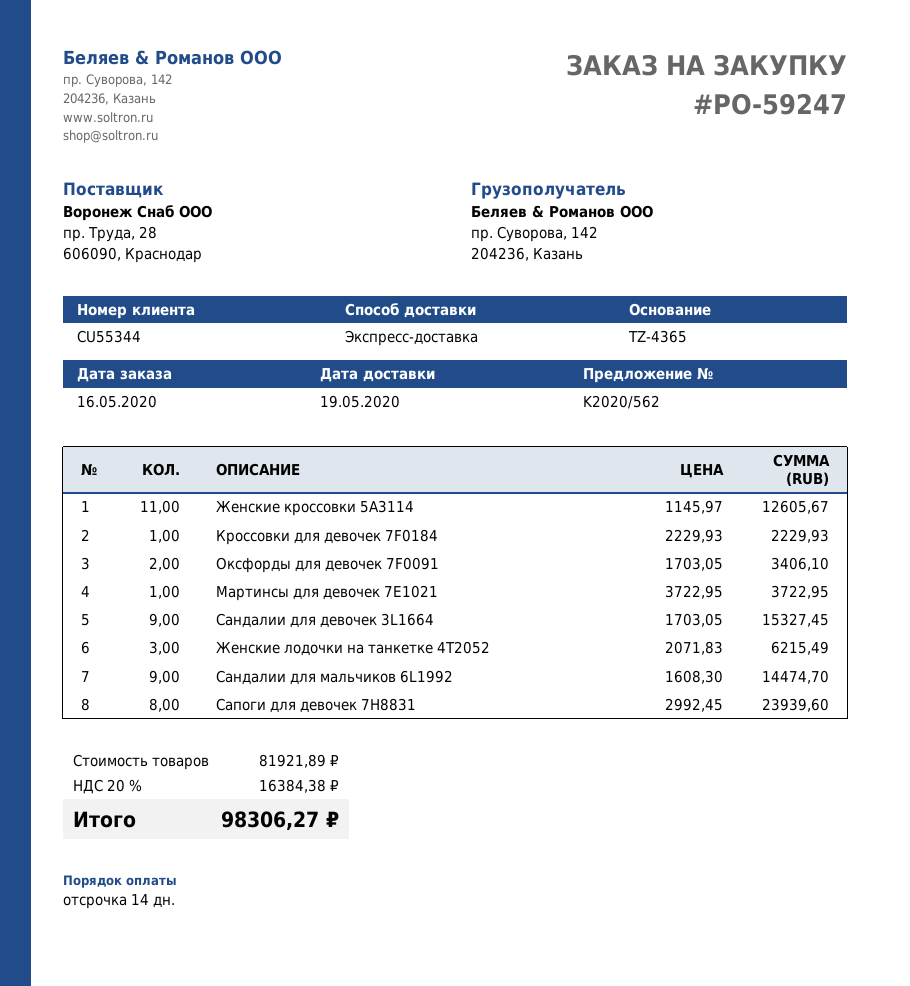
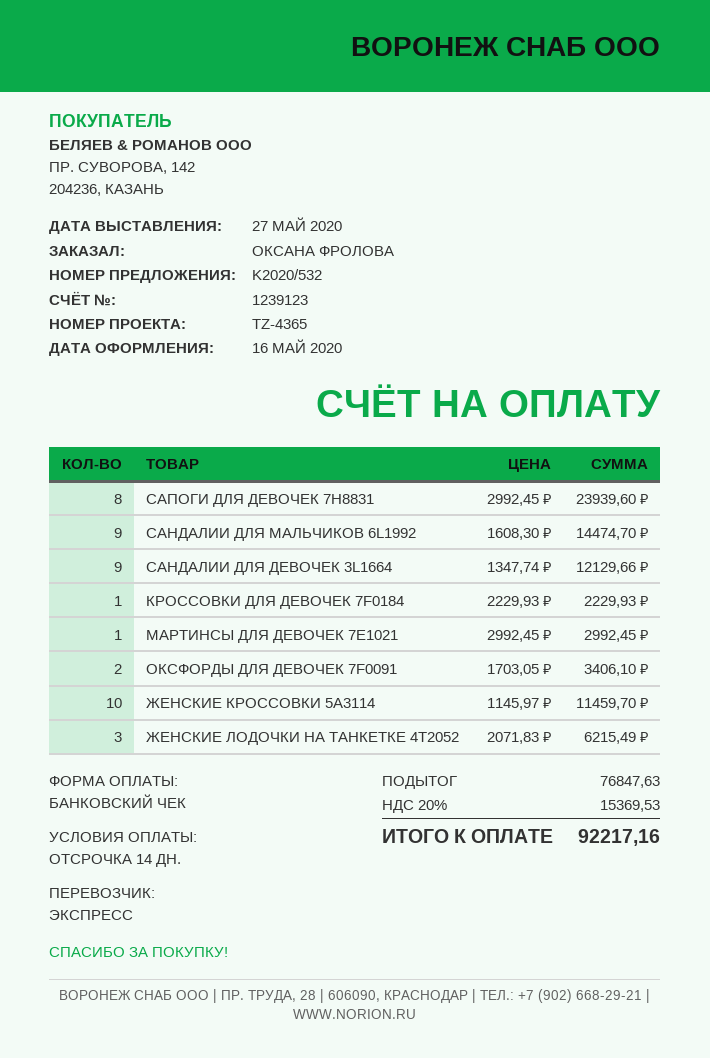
quote number: K2020/562 -> K2020/532
Женские кроссовки 5A3114: 11 x 1145.97 = 12605.67 -> 10 x 1145.97 = 11459.70
Мартинсы для девочек 7E1021: 1 x 3722.95 = 3722.95 -> 1 x 2992.45 = 2992.45
Сандалии для девочек 3L1664: 9 x 1703.05 = 15327.45 -> 9 x 1347.74 = 12129.66
subtotal: 81921.89 -> 76847.63
tax: 20% = 16384.38 -> 20% = 15369.53
total: 98306.27 -> 92217.16

